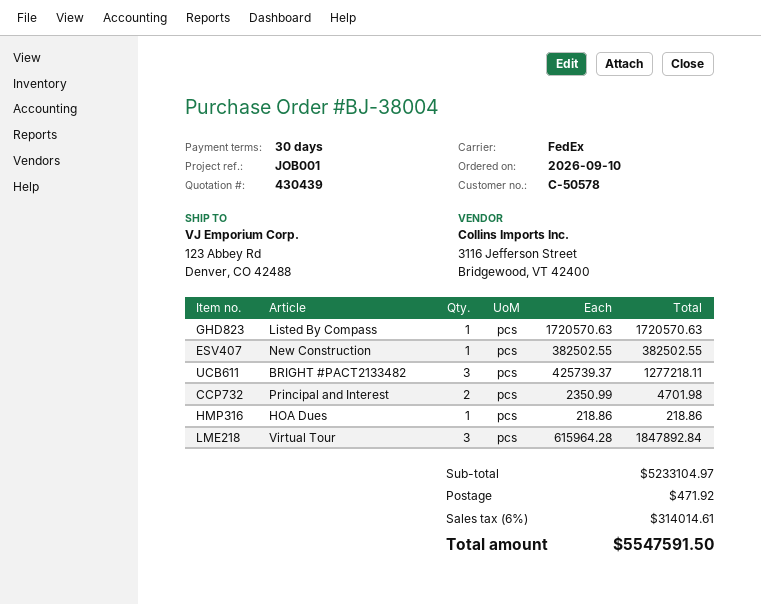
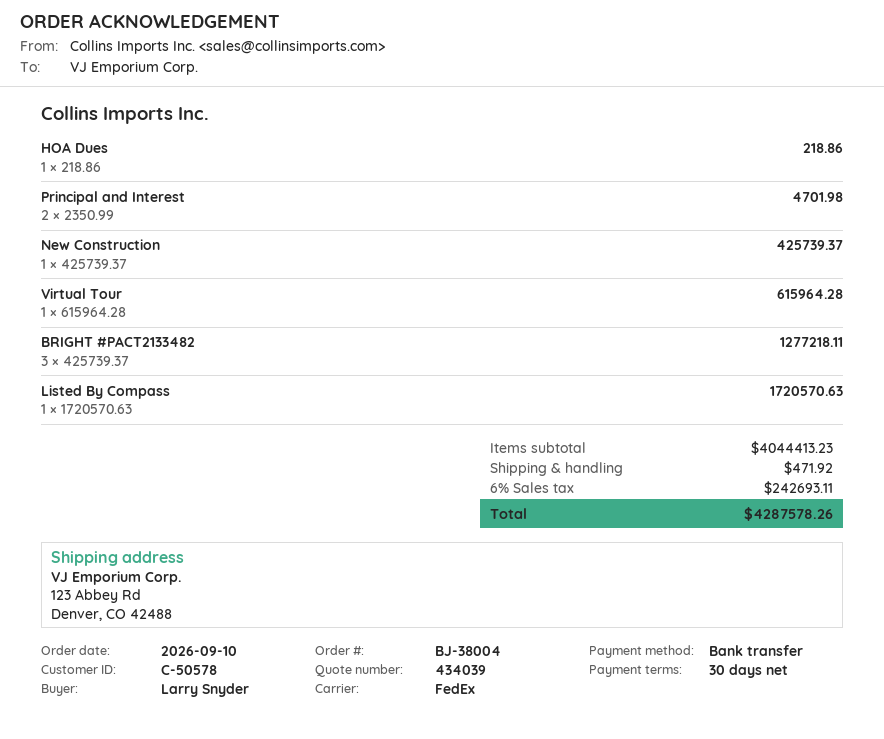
quote number: 430439 -> 434039
New Construction: 1 x 382502.55 = 382502.55 -> 1 x 425739.37 = 425739.37
Virtual Tour: 3 x 615964.28 = 1847892.84 -> 1 x 615964.28 = 615964.28
subtotal: 5233104.97 -> 4044413.23
tax: 6% = 314014.61 -> 6% = 242693.11
total: 5547591.50 -> 4287578.26

